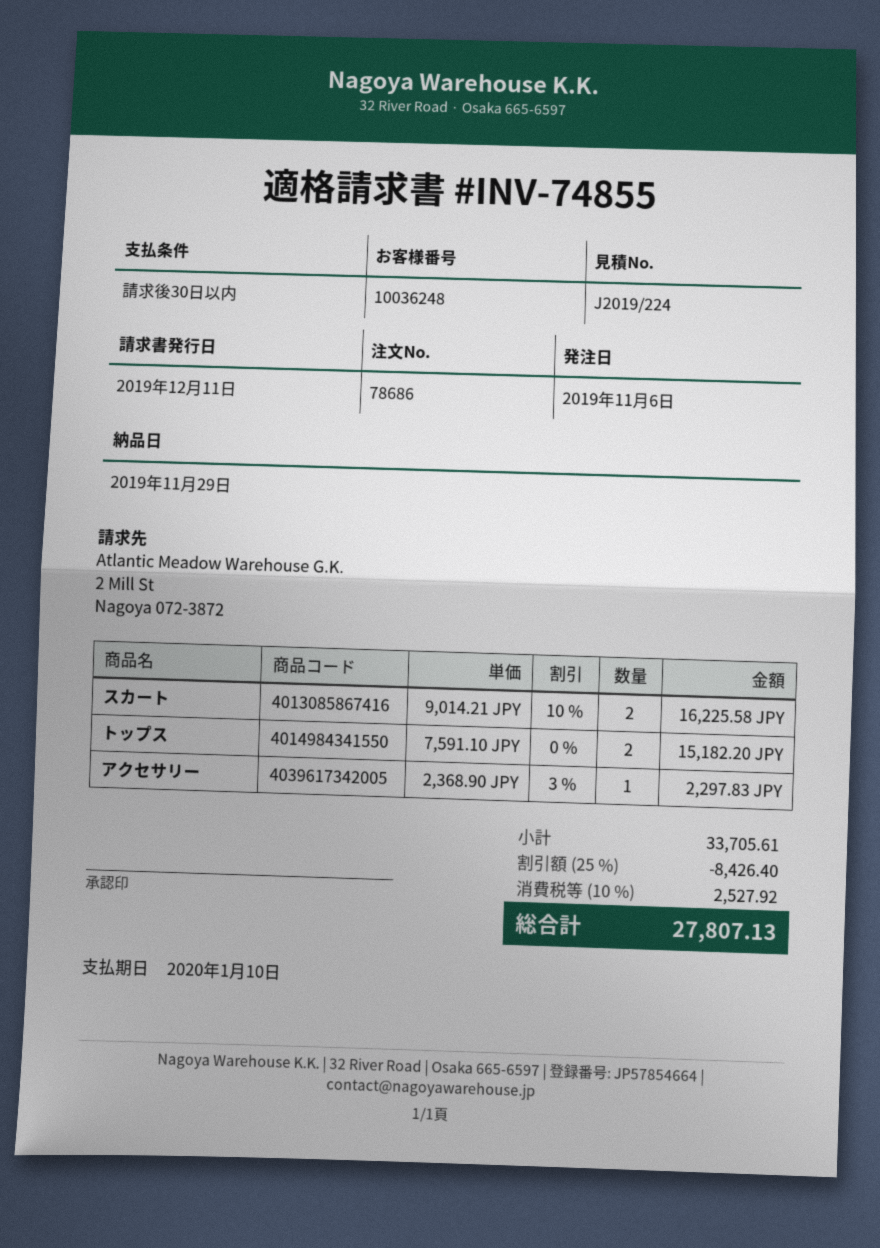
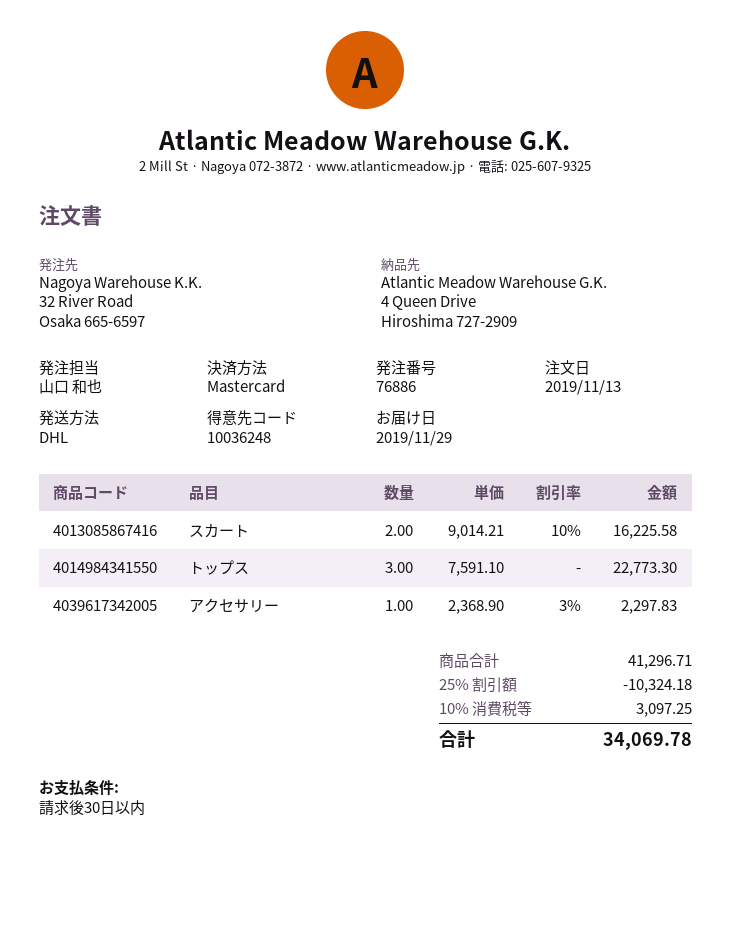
order number: 78686 -> 76886
order date: 2019-11-06 -> 2019-11-13
トップス: 2 x 7591.10 = 15182.20 -> 3 x 7591.10 = 22773.30
subtotal: 33705.61 -> 41296.71
discount: 25% = 8426.40 -> 25% = 10324.18
tax: 10% = 2527.92 -> 10% = 3097.25
total: 27807.13 -> 34069.78

